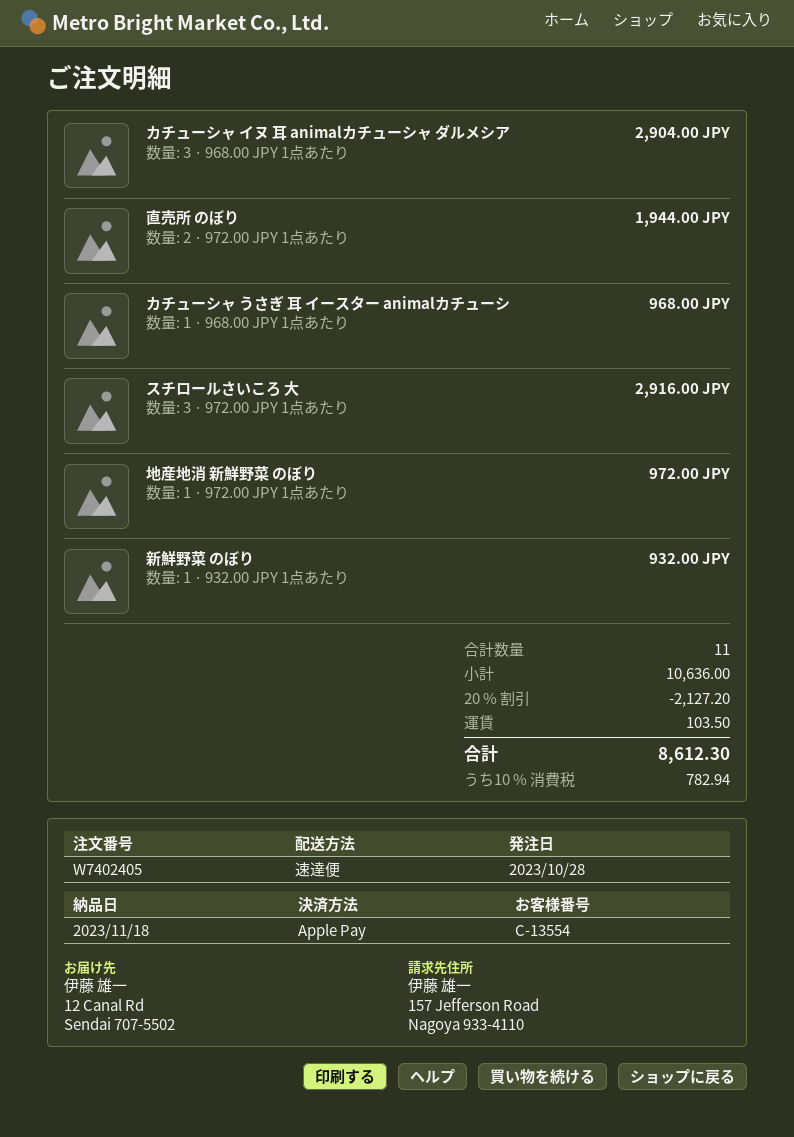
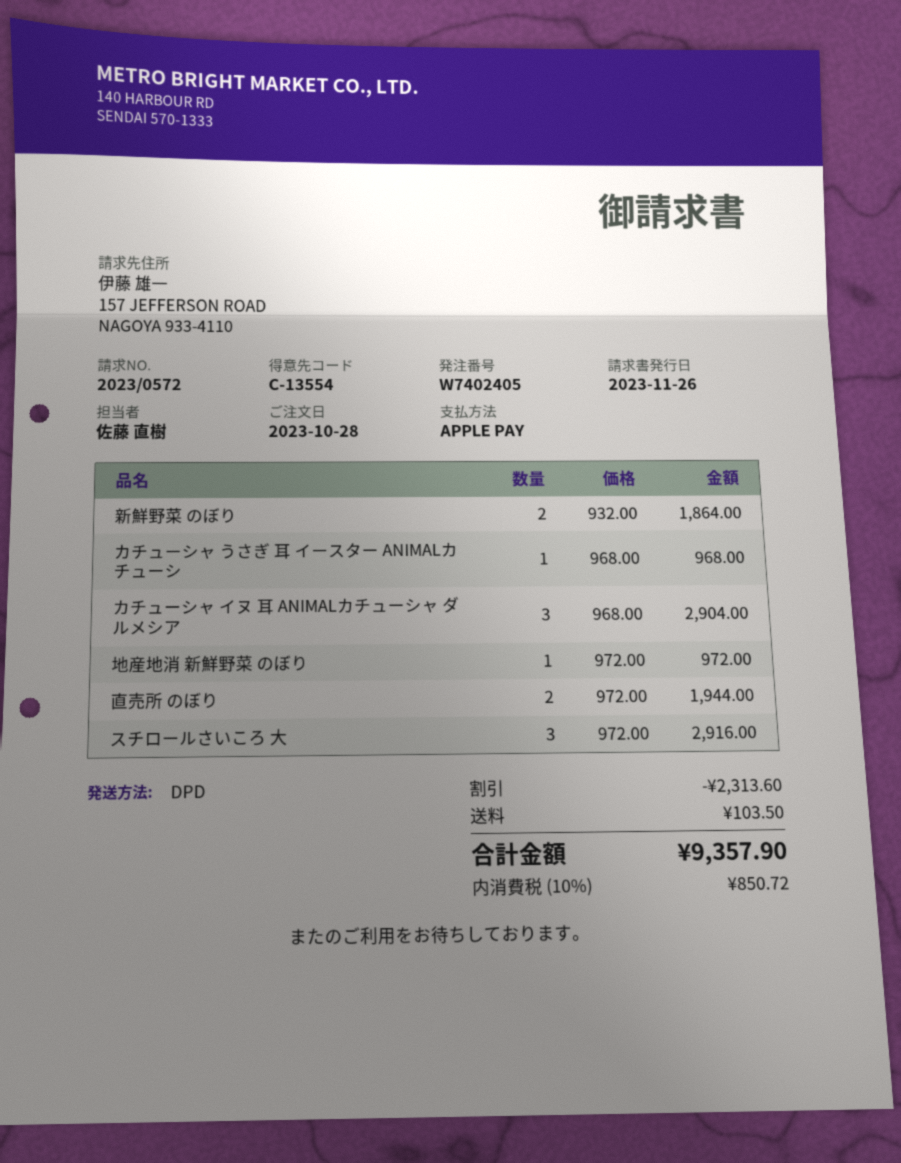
shipping method: express -> DPD
新鮮野菜 のぼり: 1 x 932.00 = 932.00 -> 2 x 932.00 = 1864.00
discount: 2127.20 -> 2313.60
tax: 10% = 782.94 -> 10% = 850.72
total: 8612.30 -> 9357.90

